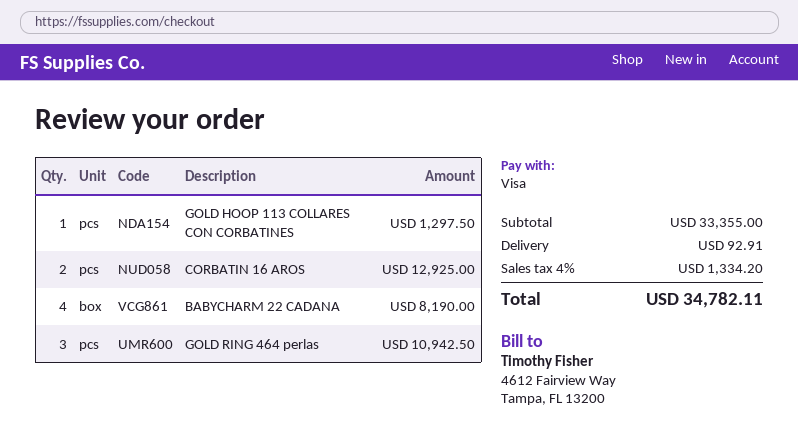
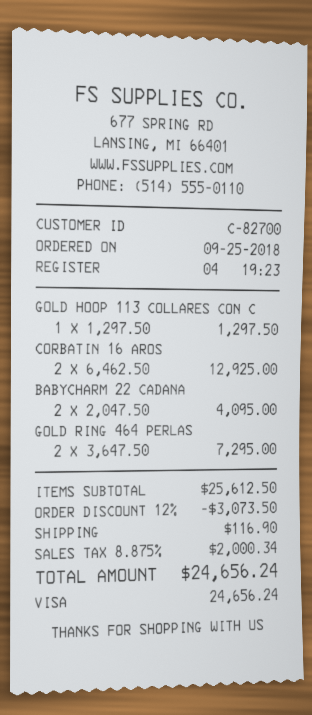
BABYCHARM 22 CADANA: 4 for 8190.00 -> 2 for 4095.00
GOLD RING 464 perlas: 3 for 10942.50 -> 2 for 7295.00
subtotal: 33355.00 -> 25612.50
discount: none -> 12% = 3073.50
shipping: 92.91 -> 116.90
tax: 4% = 1334.20 -> 8.875% = 2000.34
total: 34782.11 -> 24656.24

